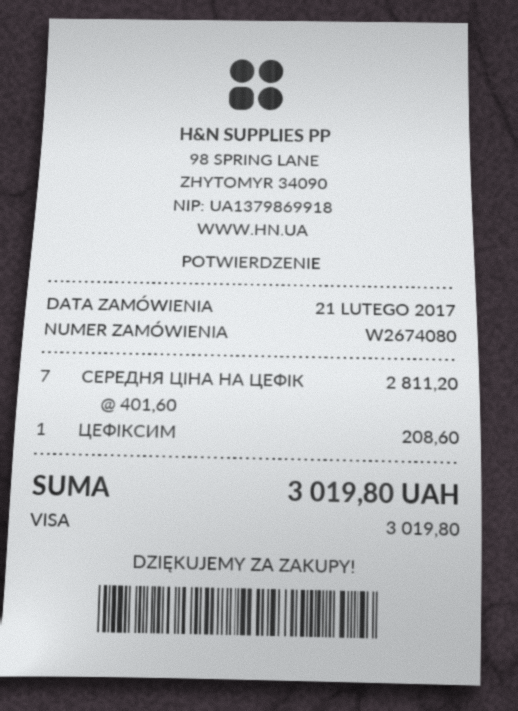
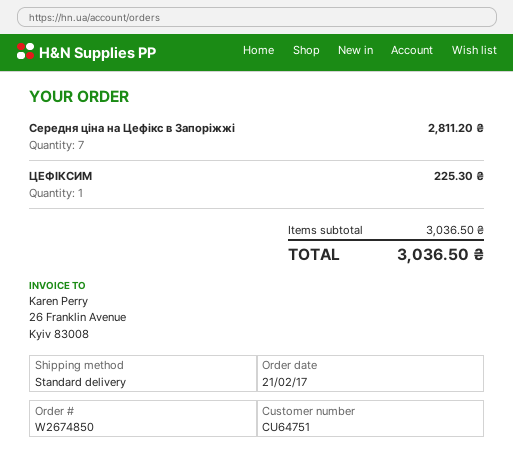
order number: W2674080 -> W2674850
ЦЕФІКСИМ: 1 for 208.60 -> 1 for 225.30
total: 3019.80 -> 3036.50

